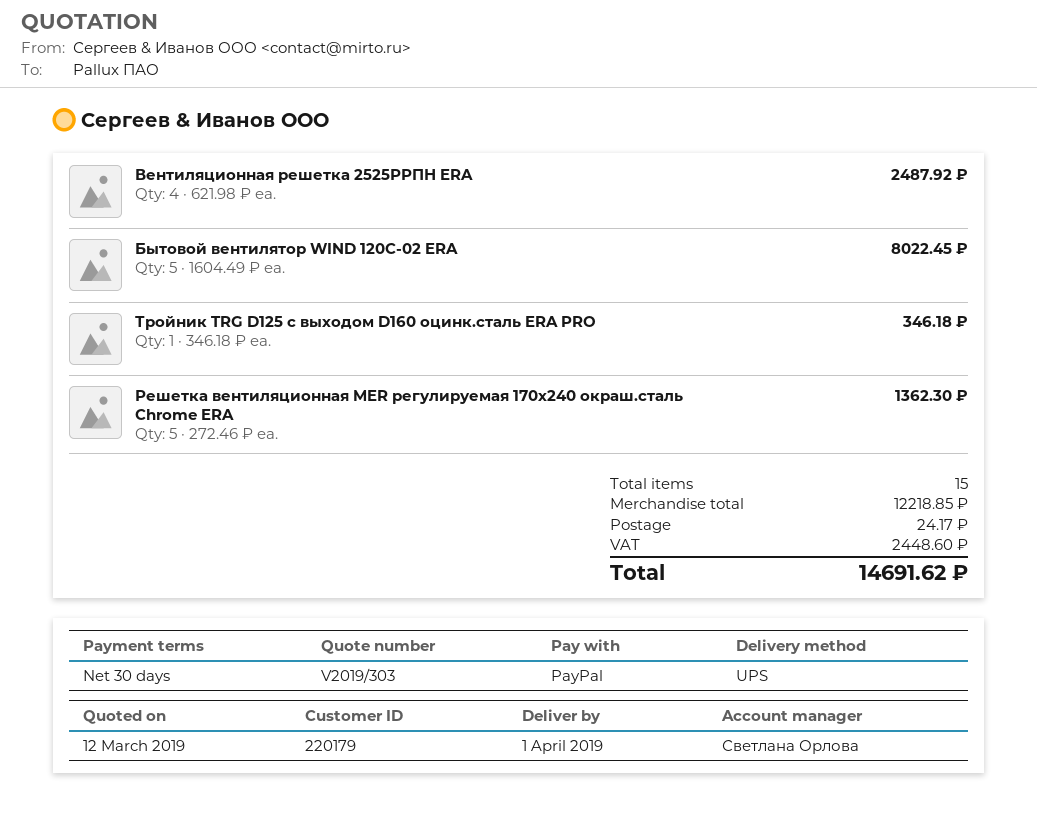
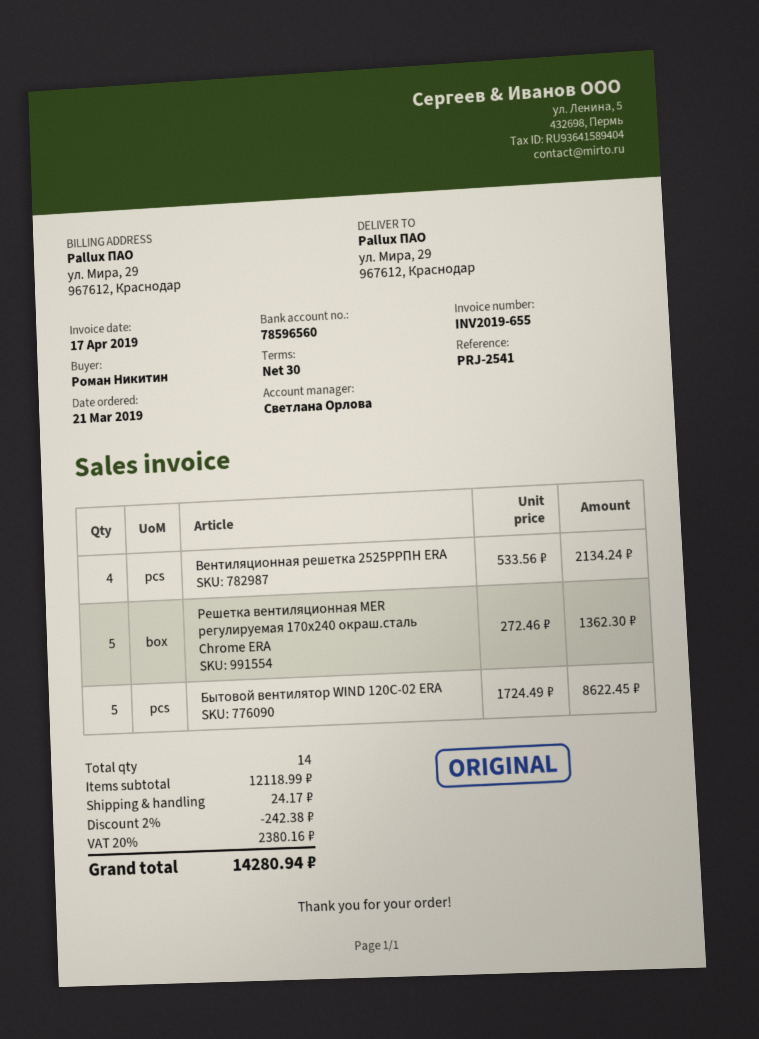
Вентиляционная решетка 2525РРПН ERA: 4 x 621.98 = 2487.92 -> 4 x 533.56 = 2134.24
Бытовой вентилятор WIND 120C-02 ERA: 5 x 1604.49 = 8022.45 -> 5 x 1724.49 = 8622.45
Тройник TRG D125 с выходом D160 оцинк.сталь ERA PRO: 1 x 346.18 = 346.18 -> none
total quantity: 15 -> 14
subtotal: 12218.85 -> 12118.99
discount: none -> 2% = 242.38
tax: 2448.60 -> 2380.16
total: 14691.62 -> 14280.94

